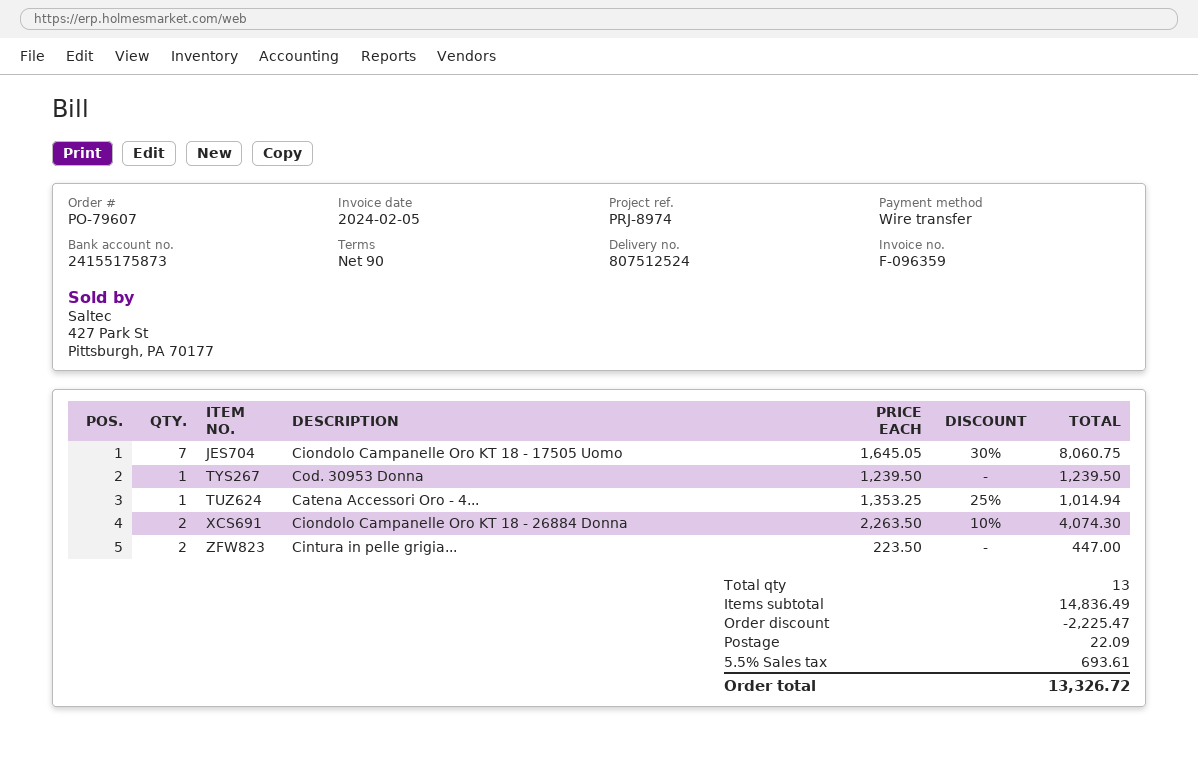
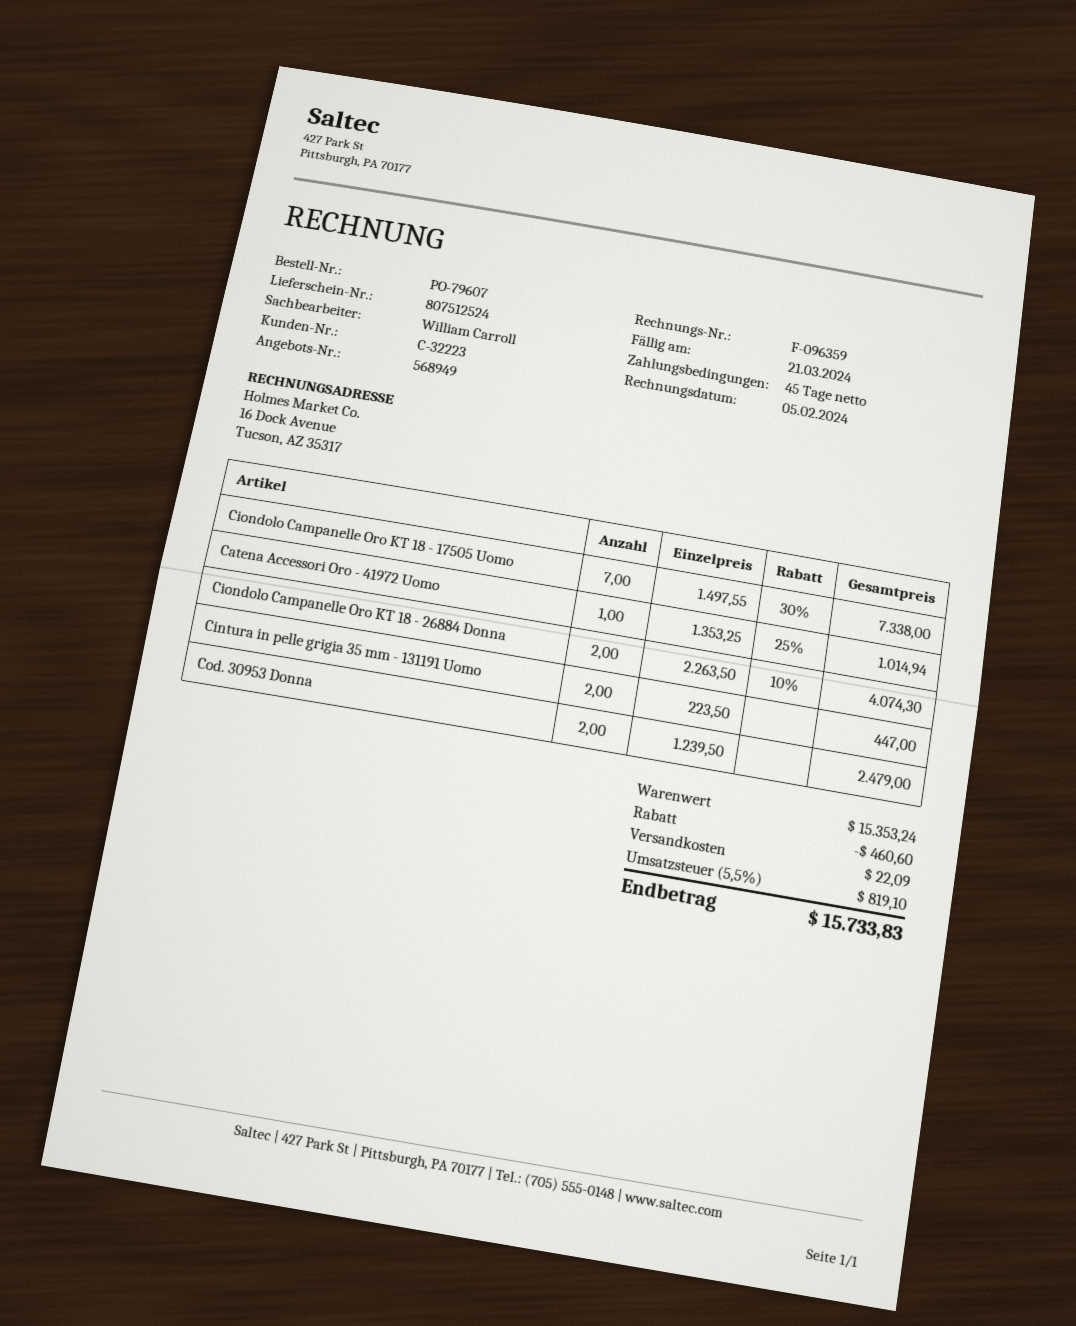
payment terms: 90 days -> 45 days
Ciondolo Campanelle Oro KT 18 - 17505 Uomo: 7 x 1645.05 - 30% = 8060.75 -> 7 x 1497.55 - 30% = 7338.00
Cod. 30953 Donna: 1 x 1239.50 = 1239.50 -> 2 x 1239.50 = 2479.00
subtotal: 14836.49 -> 15353.24
discount: 2225.47 -> 460.60
tax: 5.5% = 693.61 -> 5.5% = 819.10
total: 13326.72 -> 15733.83

